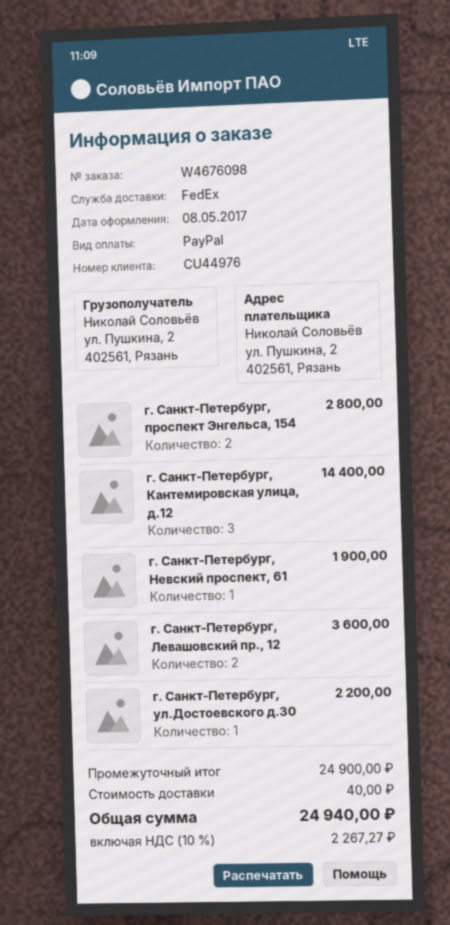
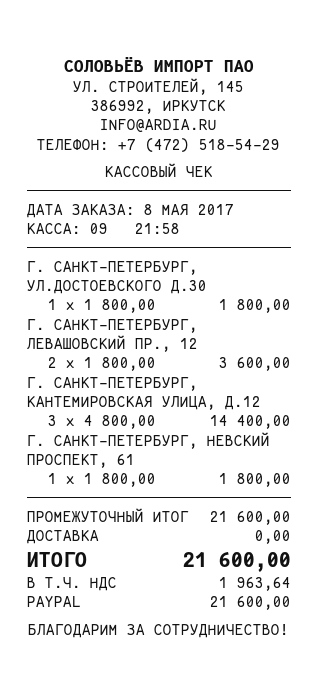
г. Санкт-Петербург, проспект Энгельса, 154: 2 for 2800.00 -> none
г. Санкт-Петербург, Невский проспект, 61: 1 for 1900.00 -> 1 for 1800.00
г. Санкт-Петербург, ул.Достоевского д.30: 1 for 2200.00 -> 1 for 1800.00
subtotal: 24900.00 -> 21600.00
shipping: 40.00 -> 0.00
tax: 2267.27 -> 1963.64
total: 24940.00 -> 21600.00

